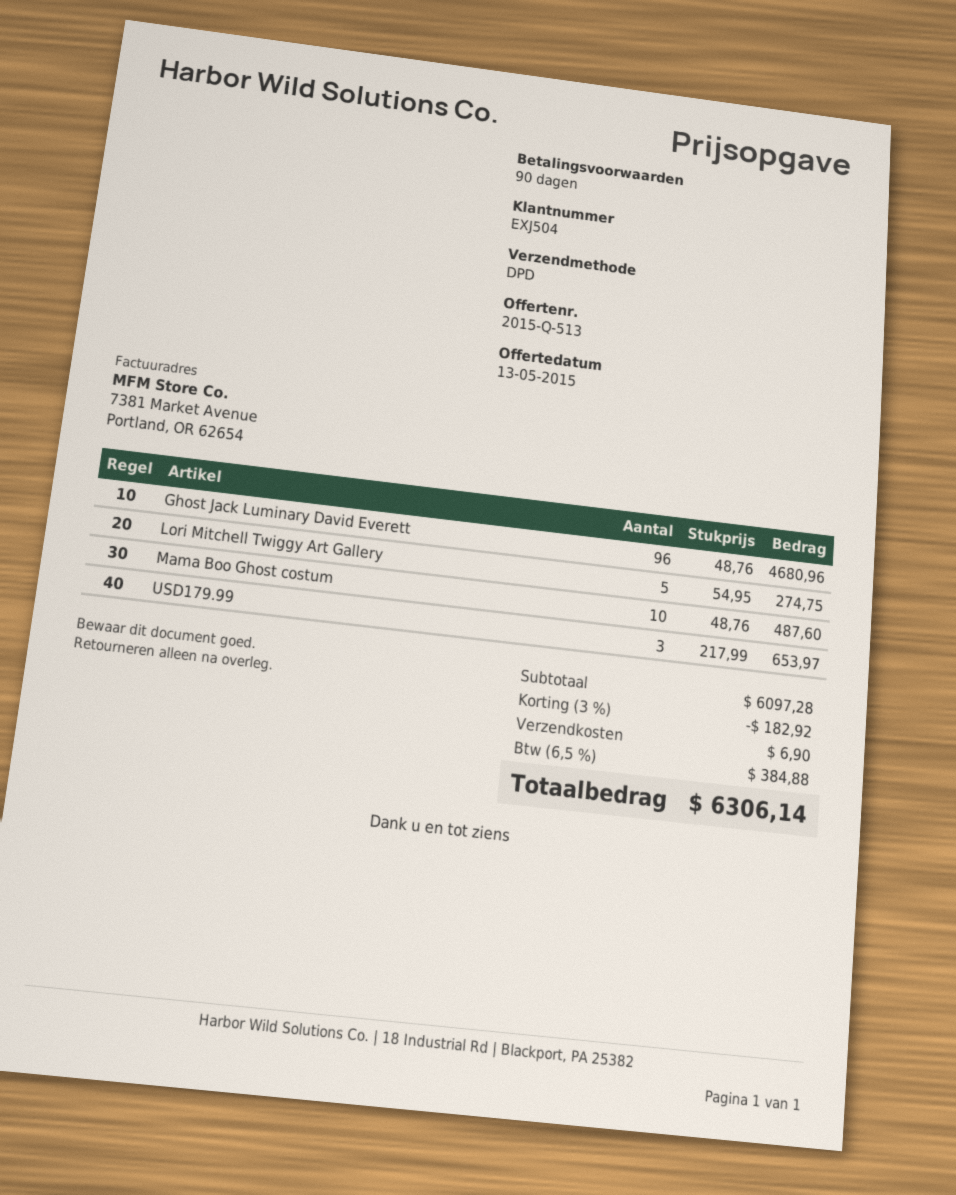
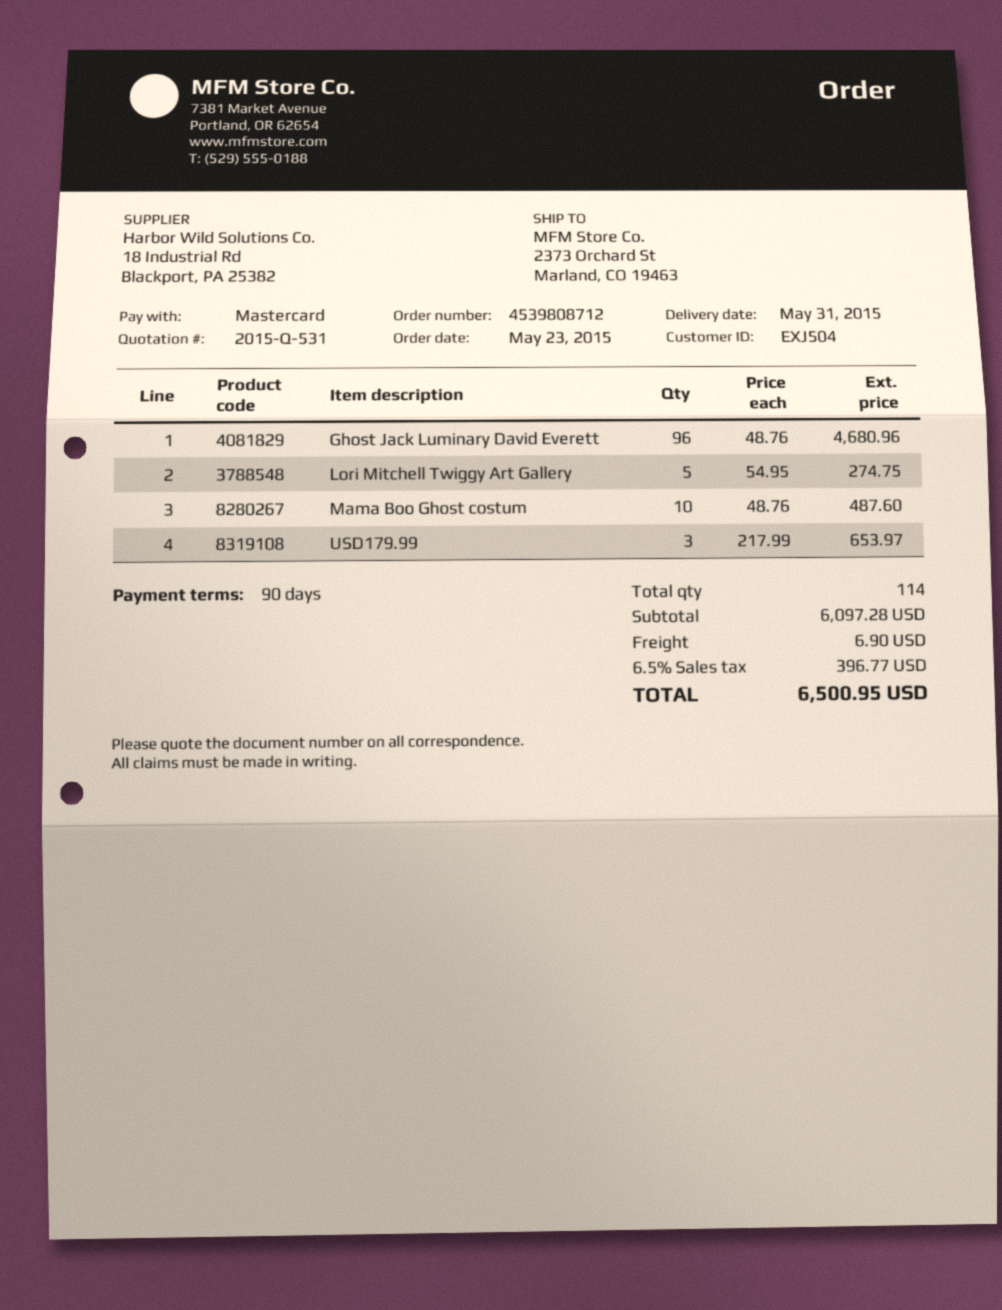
quote number: 2015-Q-513 -> 2015-Q-531
discount: 3% = 182.92 -> none
tax: 6.5% = 384.88 -> 6.5% = 396.77
total: 6306.14 -> 6500.95

